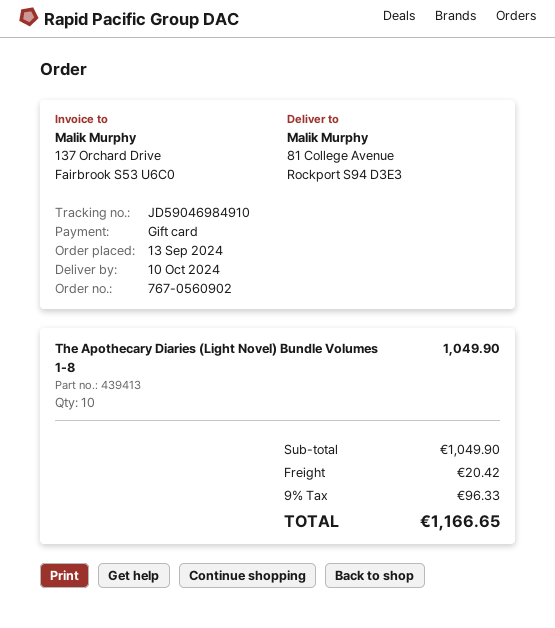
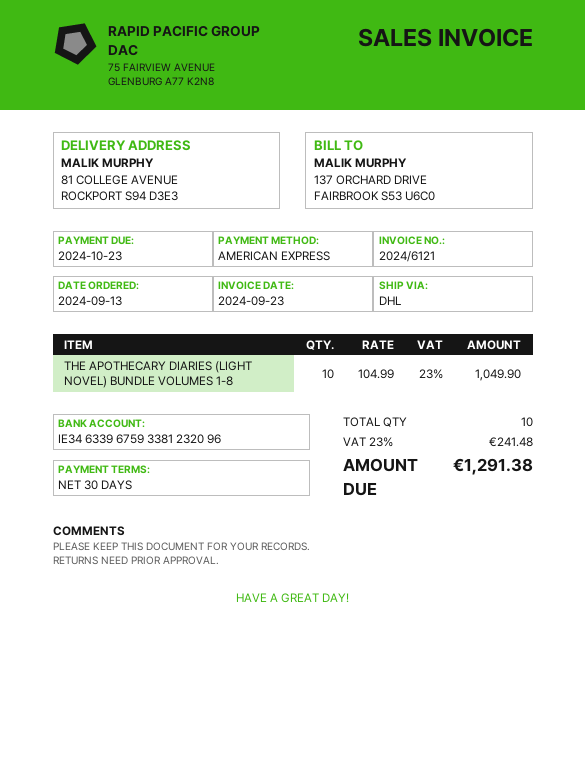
payment method: gift card -> American Express
shipping: 20.42 -> none
tax: 9% = 96.33 -> 23% = 241.48
total: 1166.65 -> 1291.38

